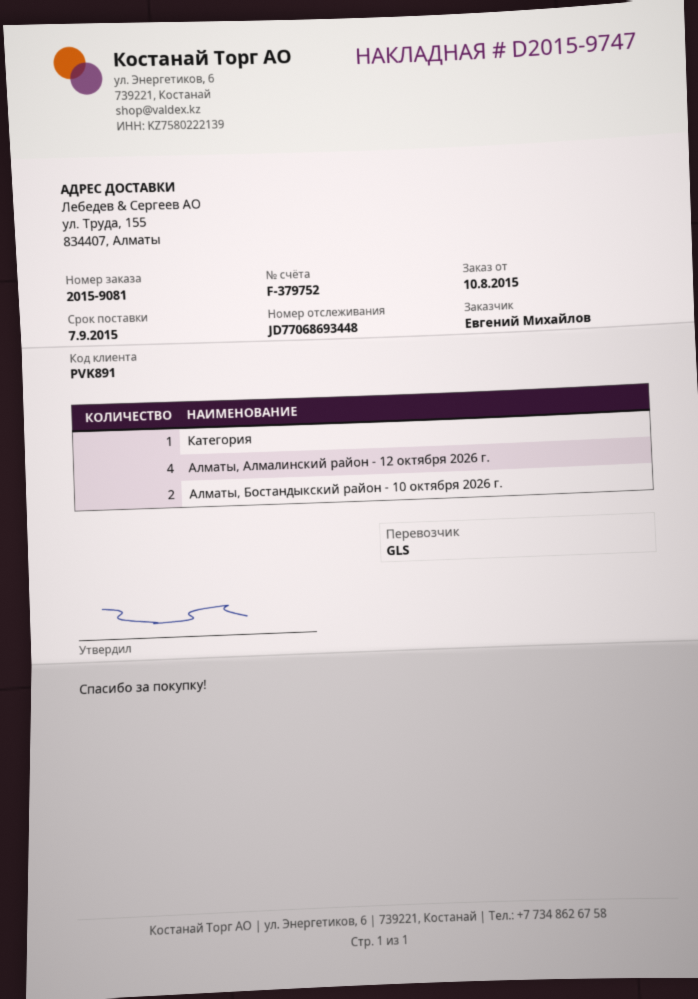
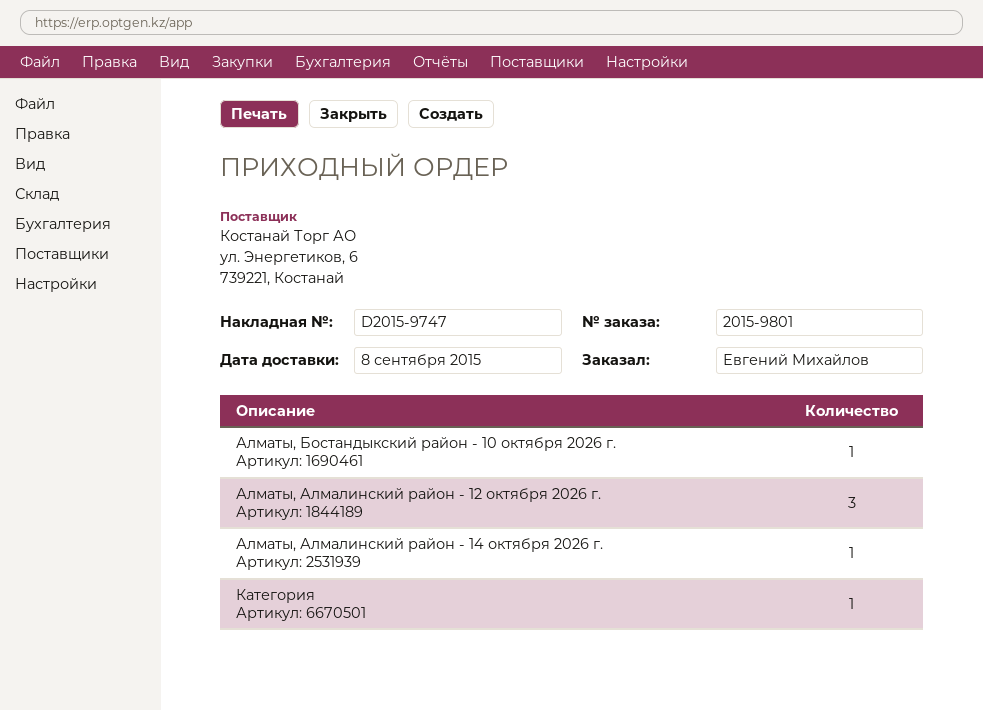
order number: 2015-9081 -> 2015-9801
delivery date: 2015-09-07 -> 2015-09-08
Алматы, Алмалинский район - 12 октября 2026 г.: 4 -> 3
Алматы, Бостандыкский район - 10 октября 2026 г.: 2 -> 1
Алматы, Алмалинский район - 14 октября 2026 г.: none -> 1

